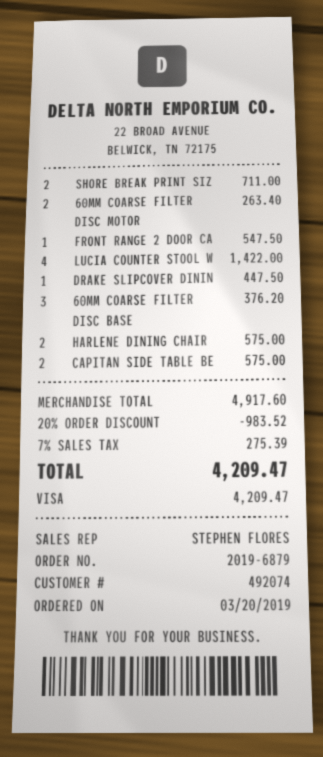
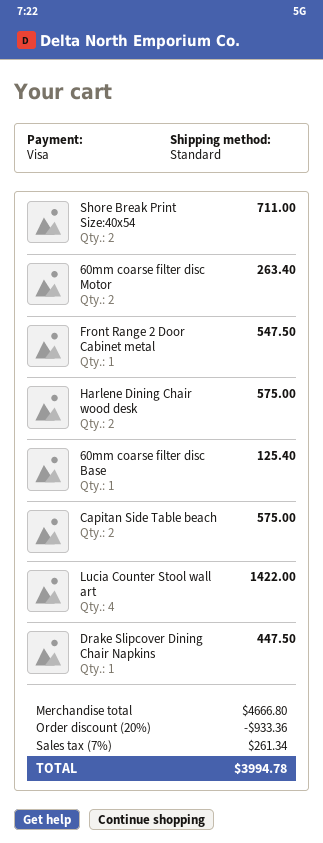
60MM COARSE FILTER DISC BASE: 3 for 376.20 -> 1 for 125.40
subtotal: 4917.60 -> 4666.80
discount: 20% = 983.52 -> 20% = 933.36
tax: 7% = 275.39 -> 7% = 261.34
total: 4209.47 -> 3994.78

